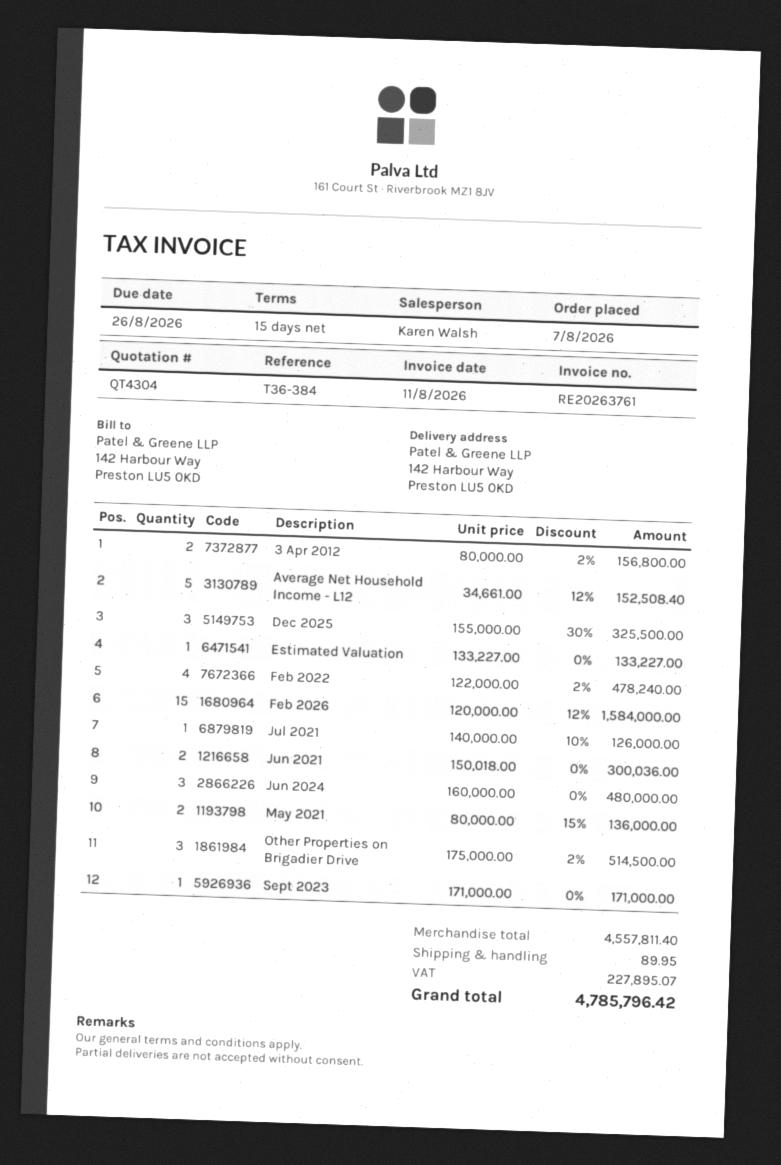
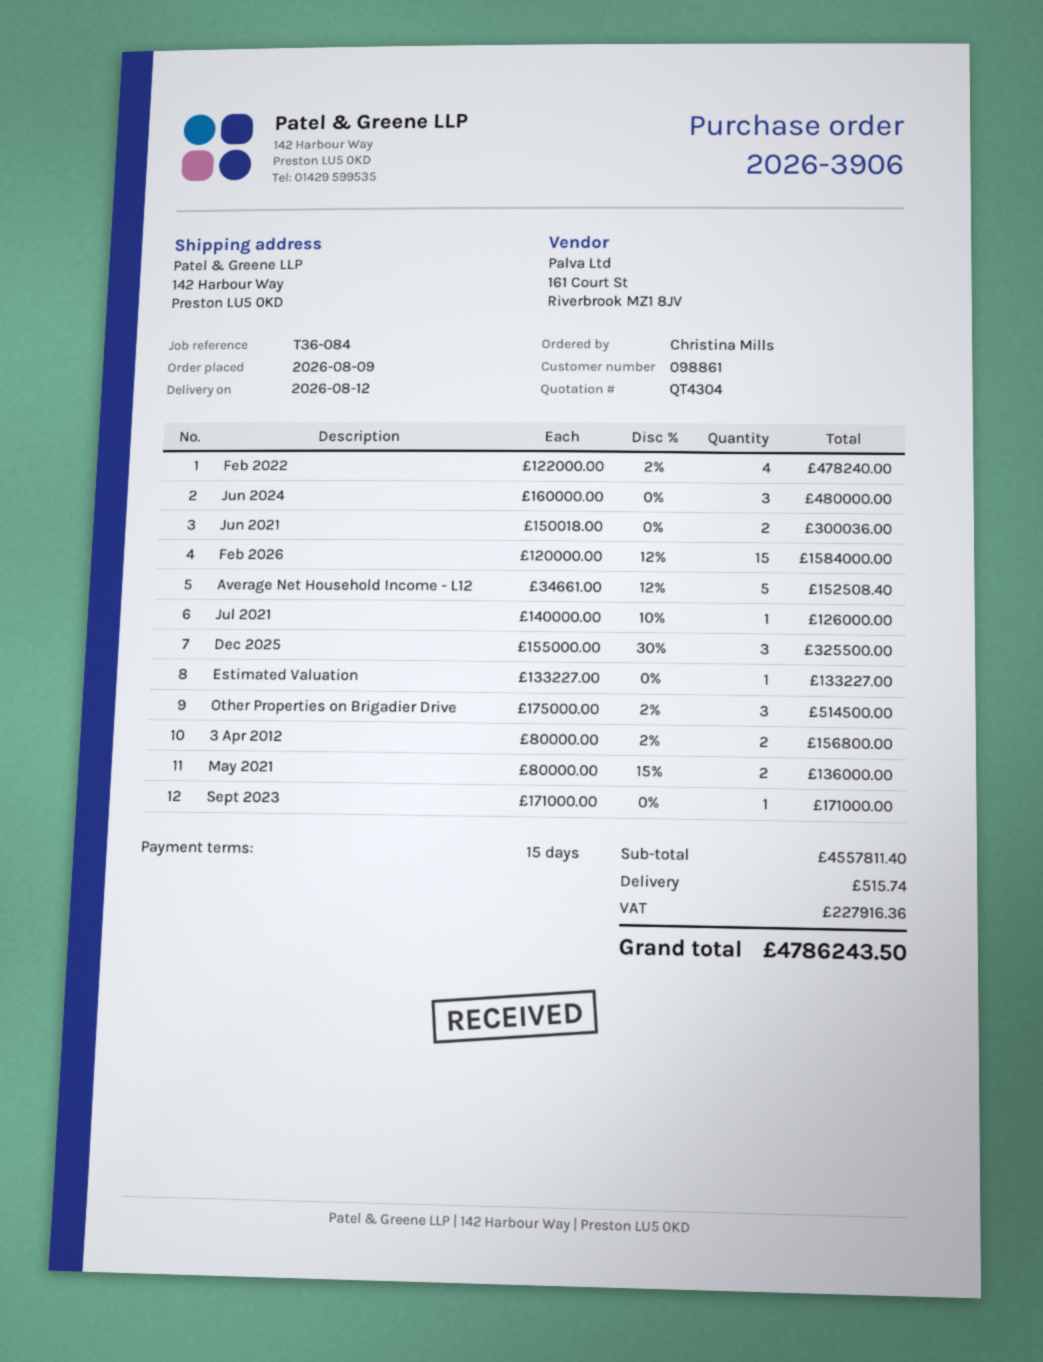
order date: 2026-08-07 -> 2026-08-09
reference: T36-384 -> T36-084
shipping: 89.95 -> 515.74
tax: 227895.07 -> 227916.36
total: 4785796.42 -> 4786243.50

